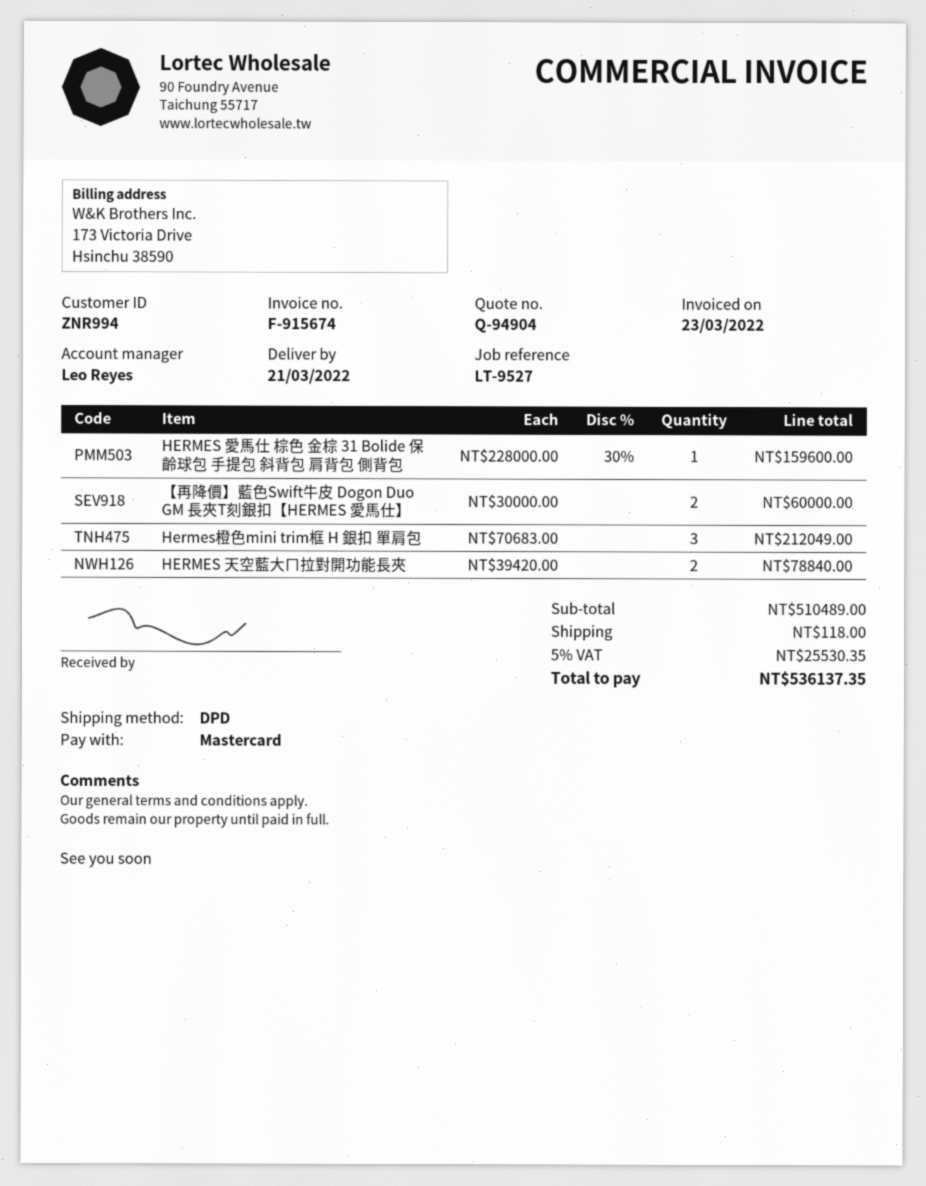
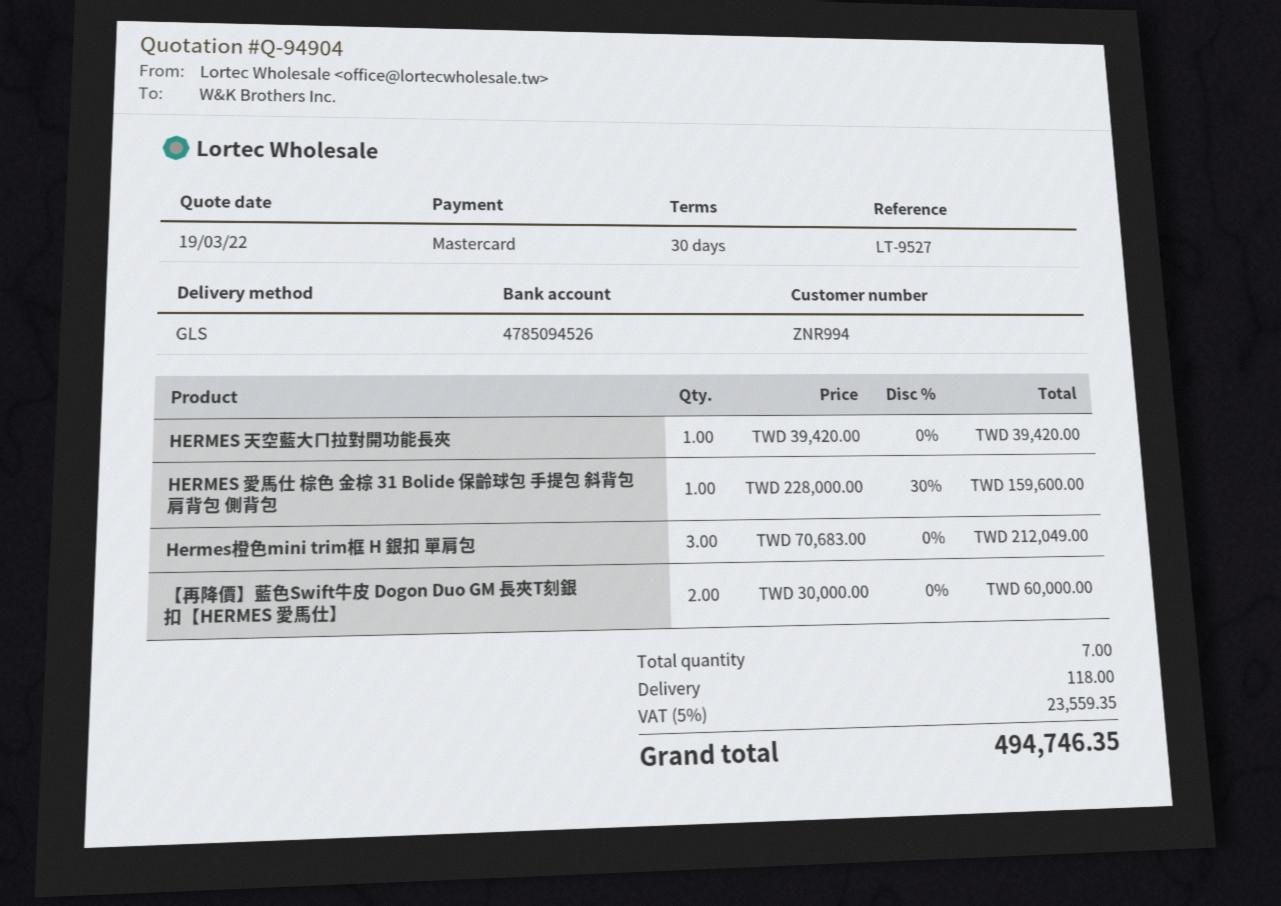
shipping method: DPD -> GLS
HERMES 天空藍大ㄇ拉對開功能長夾: 2 x 39420.00 = 78840.00 -> 1 x 39420.00 = 39420.00
tax: 5% = 25530.35 -> 5% = 23559.35
total: 536137.35 -> 494746.35

